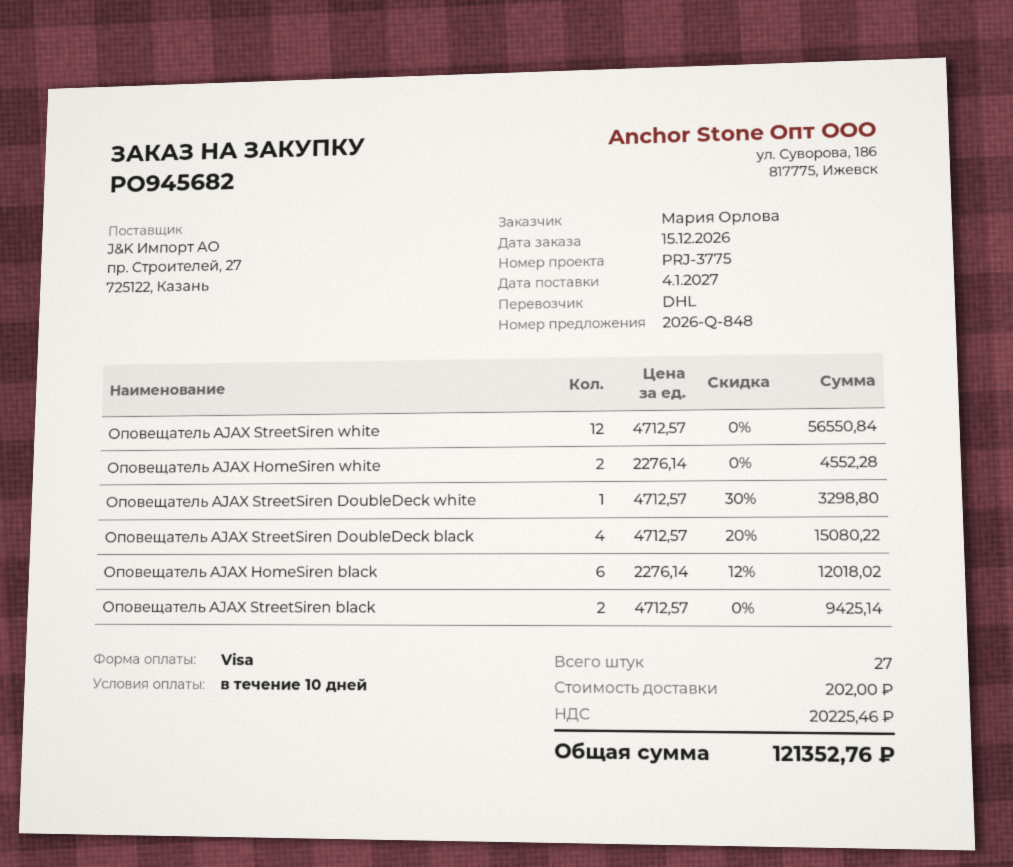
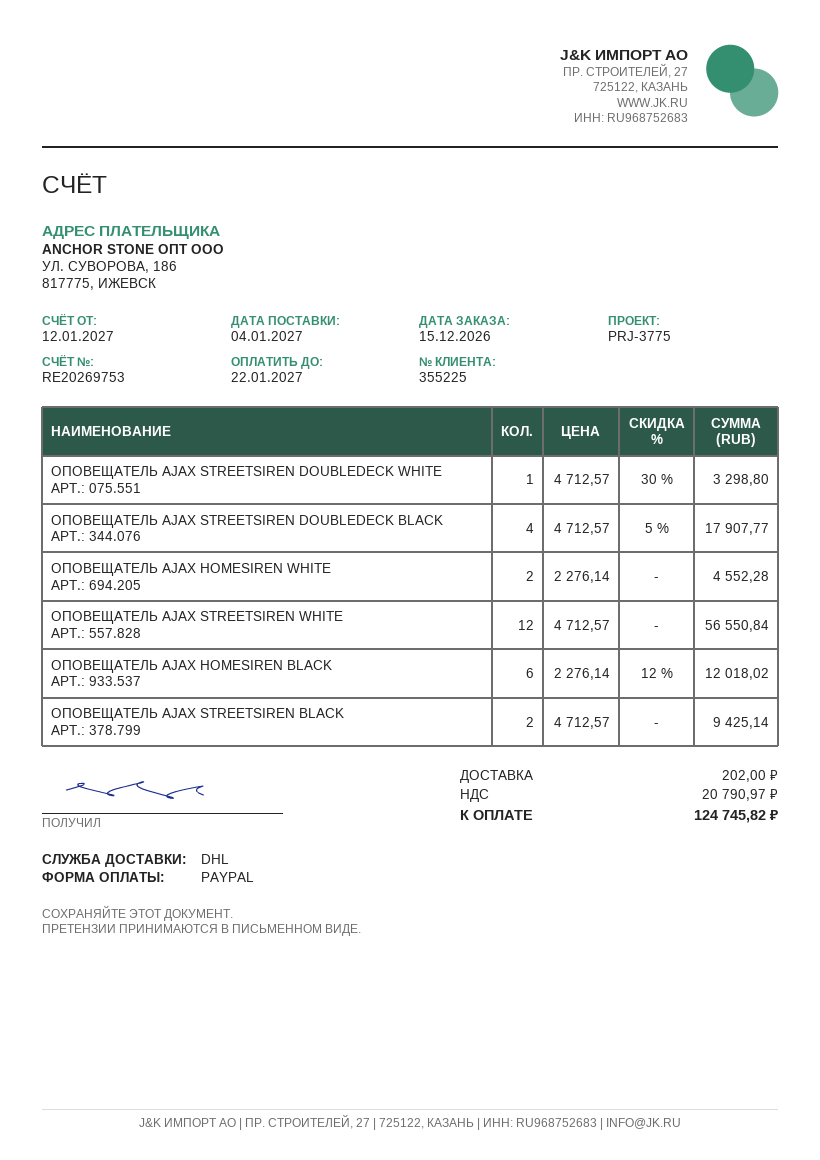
payment method: Visa -> PayPal
Оповещатель AJAX StreetSiren DoubleDeck black: 4 x 4712.57 - 20% = 15080.22 -> 4 x 4712.57 - 5% = 17907.77
tax: 20225.46 -> 20790.97
total: 121352.76 -> 124745.82

